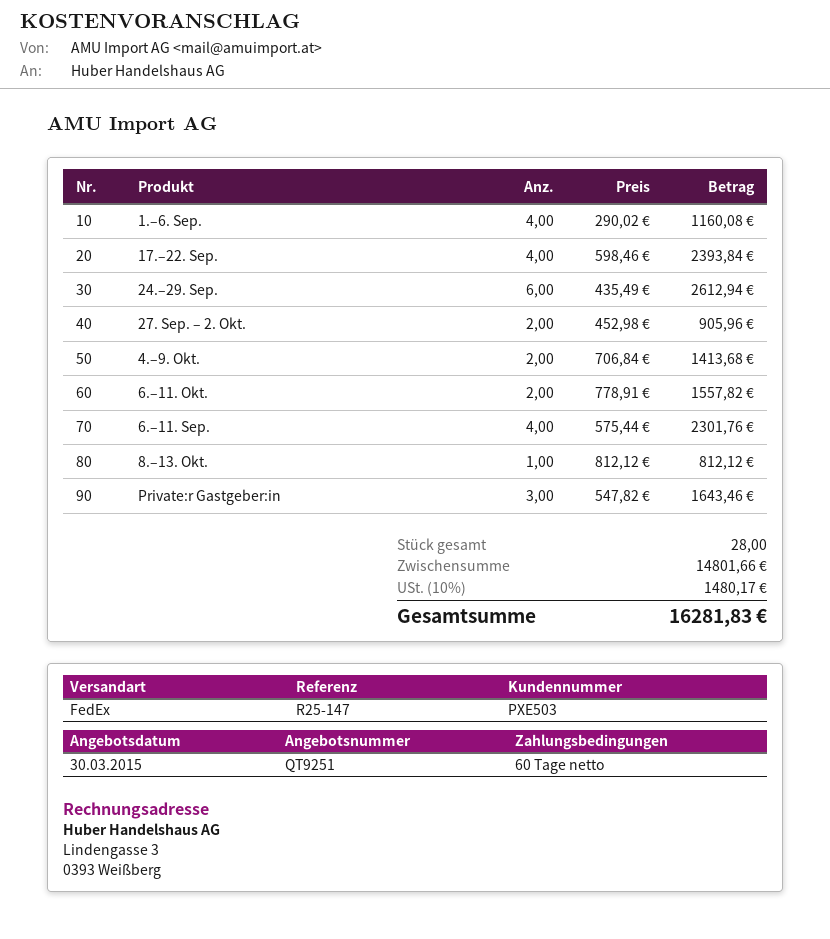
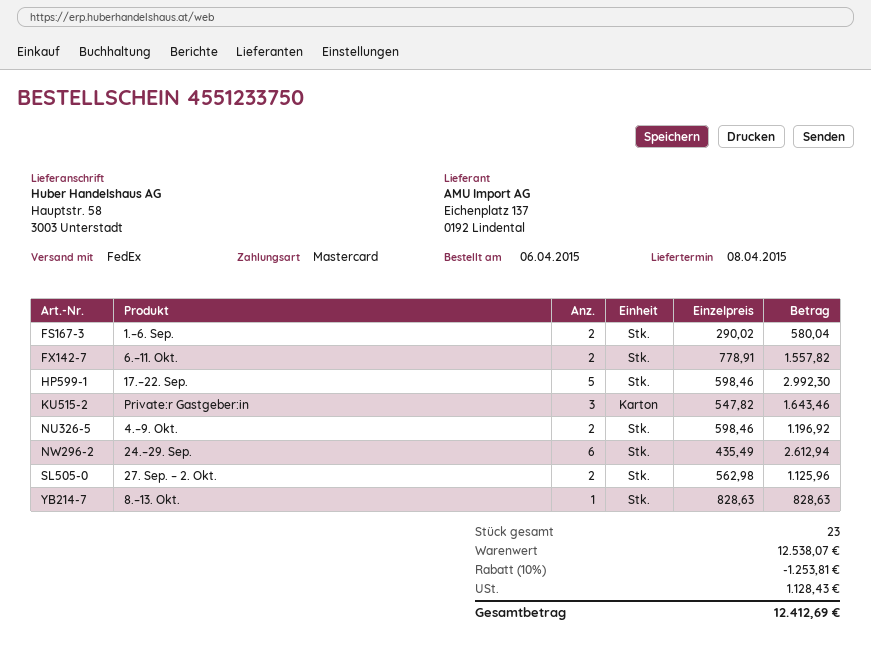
1.–6. Sep.: 4 x 290.02 = 1160.08 -> 2 x 290.02 = 580.04
17.–22. Sep.: 4 x 598.46 = 2393.84 -> 5 x 598.46 = 2992.30
27. Sep. – 2. Okt.: 2 x 452.98 = 905.96 -> 2 x 562.98 = 1125.96
4.–9. Okt.: 2 x 706.84 = 1413.68 -> 2 x 598.46 = 1196.92
6.–11. Sep.: 4 x 575.44 = 2301.76 -> none
8.–13. Okt.: 1 x 812.12 = 812.12 -> 1 x 828.63 = 828.63
total quantity: 28 -> 23
subtotal: 14801.66 -> 12538.07
discount: none -> 10% = 1253.81
tax: 1480.17 -> 1128.43
total: 16281.83 -> 12412.69

